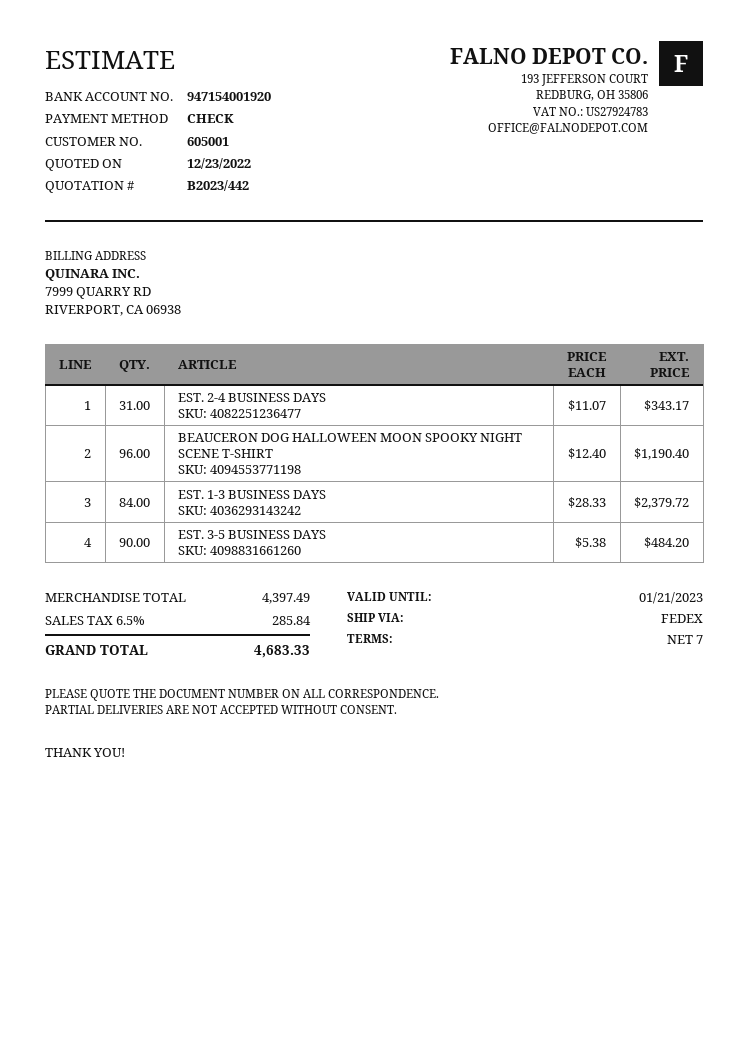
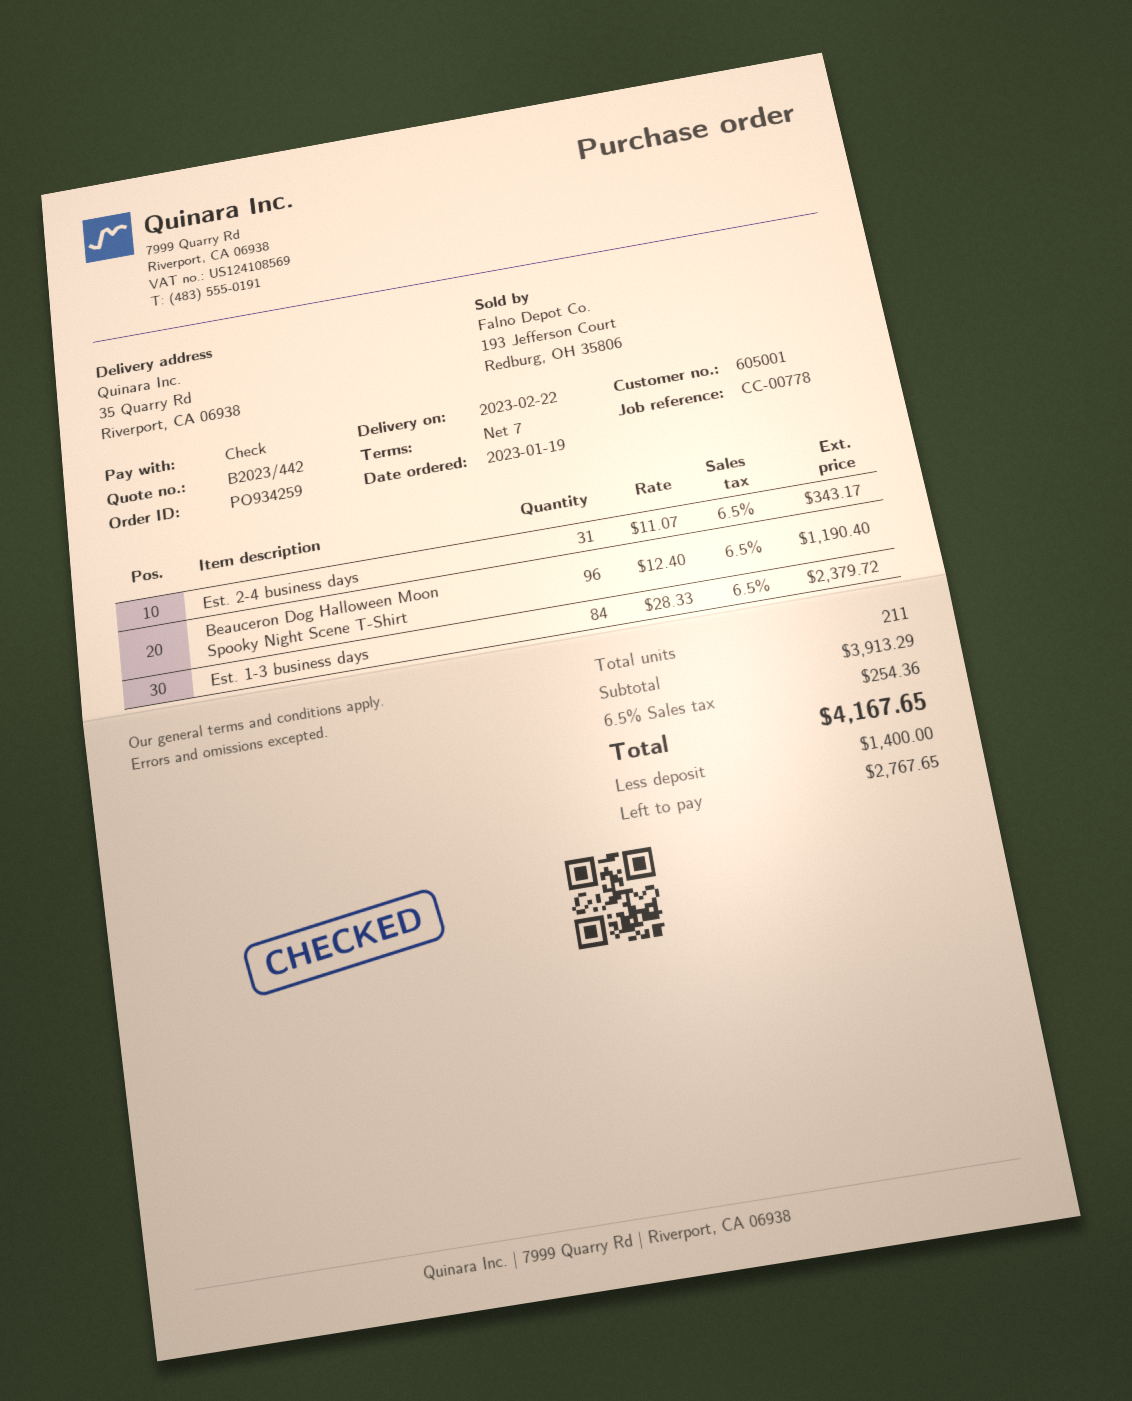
EST. 3-5 BUSINESS DAYS: 90 x 5.38 = 484.20 -> none
subtotal: 4397.49 -> 3913.29
tax: 6.5% = 285.84 -> 6.5% = 254.36
total: 4683.33 -> 4167.65

